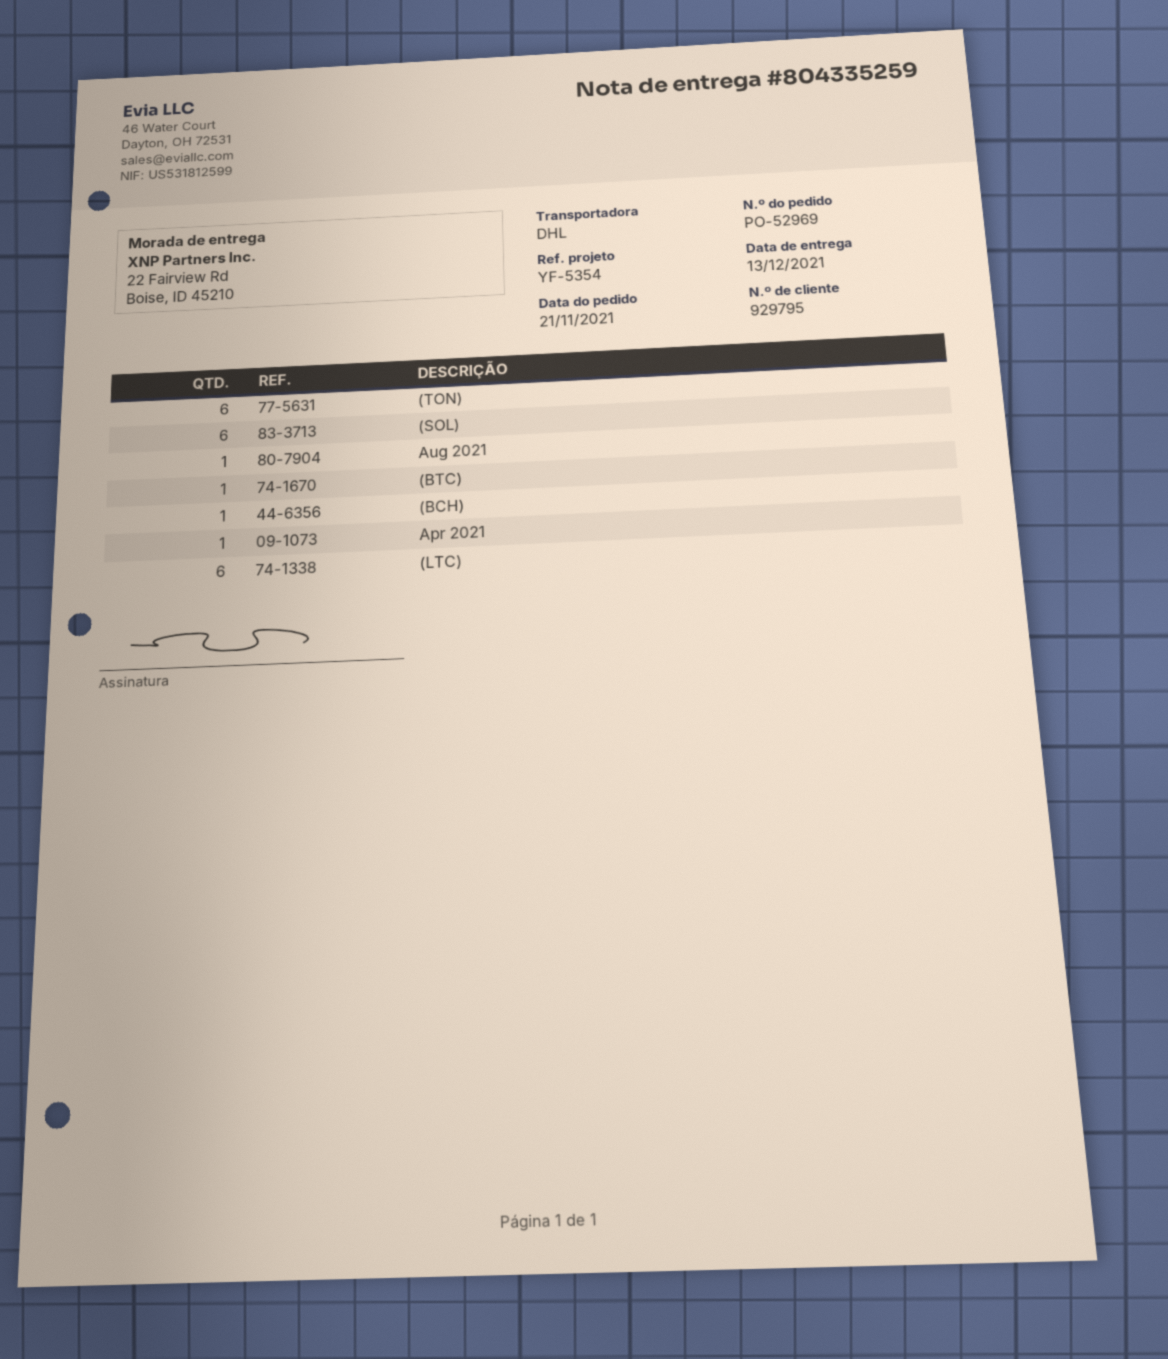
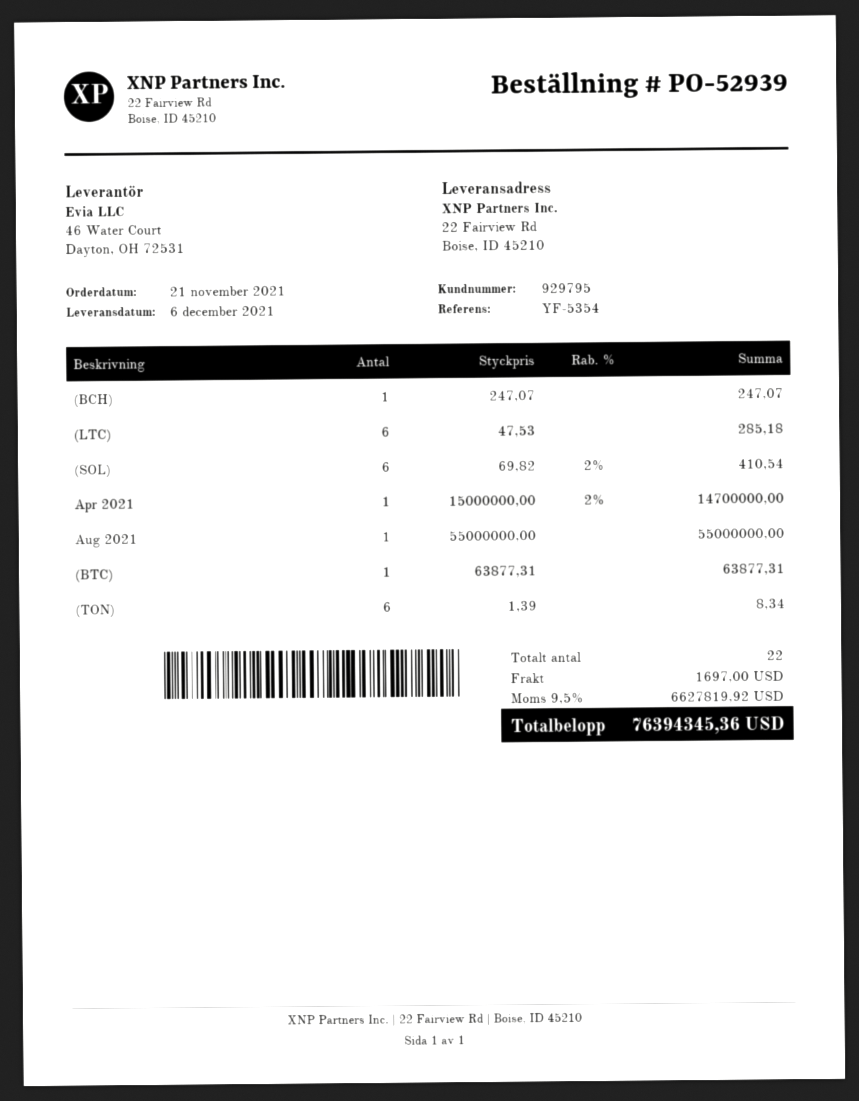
order number: PO-52969 -> PO-52939
delivery date: 2021-12-13 -> 2021-12-06

